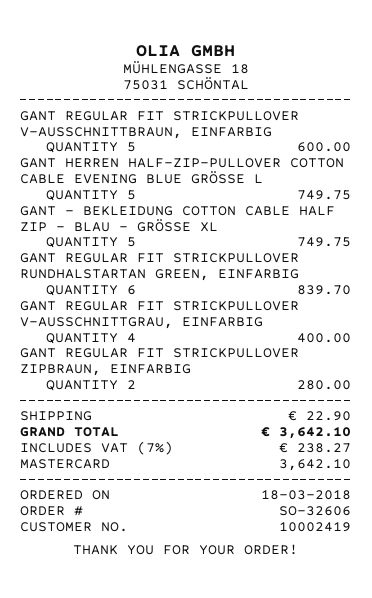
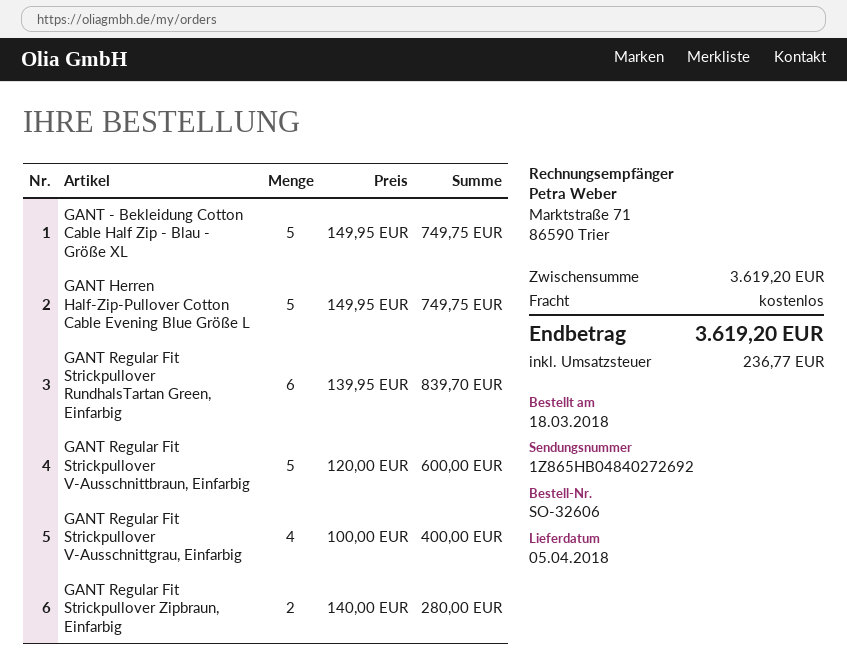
shipping: 22.90 -> 0.00
tax: 238.27 -> 236.77
total: 3642.10 -> 3619.20

